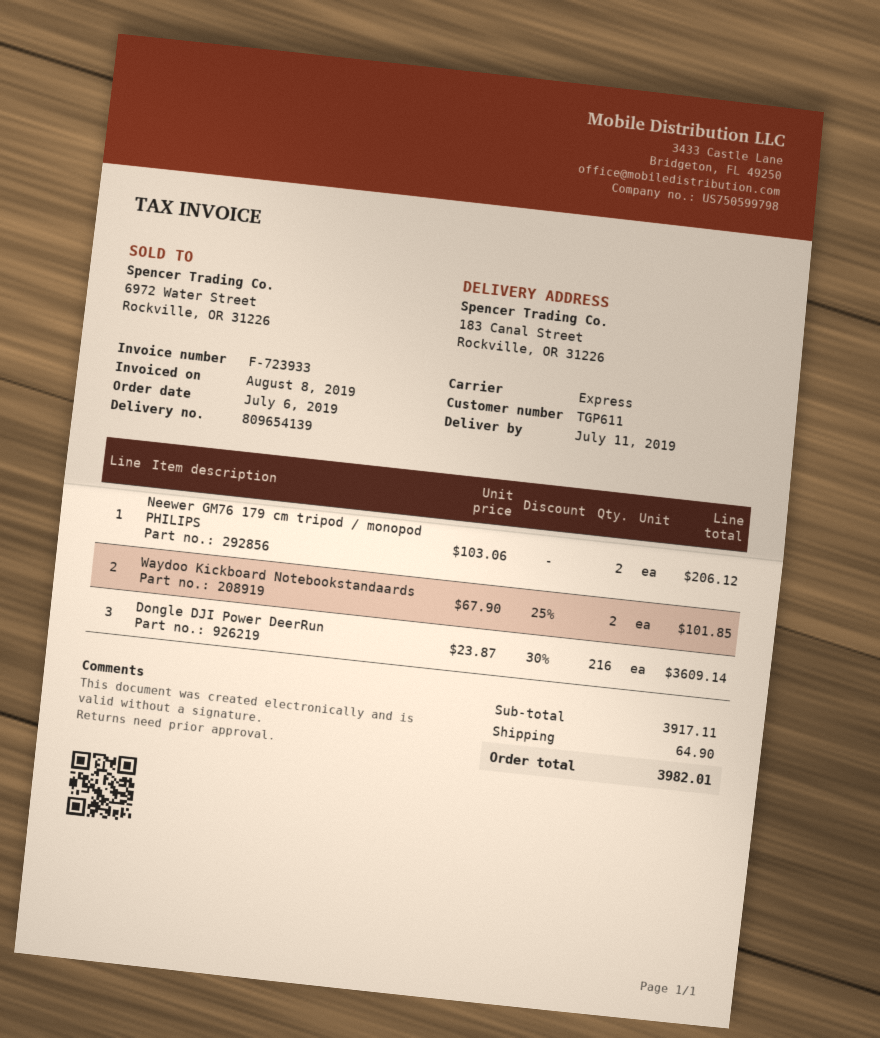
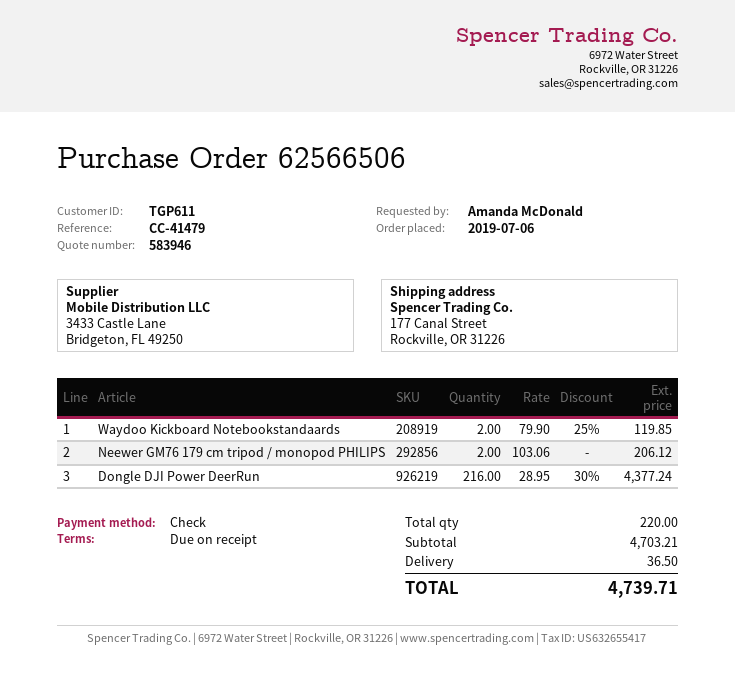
ship to: 183 Canal Street, Rockville, OR 31226 -> 177 Canal Street, Rockville, OR 31226
Waydoo Kickboard Notebookstandaards: 2 x 67.90 - 25% = 101.85 -> 2 x 79.90 - 25% = 119.85
Dongle DJI Power DeerRun: 216 x 23.87 - 30% = 3609.14 -> 216 x 28.95 - 30% = 4377.24
subtotal: 3917.11 -> 4703.21
shipping: 64.90 -> 36.50
total: 3982.01 -> 4739.71

